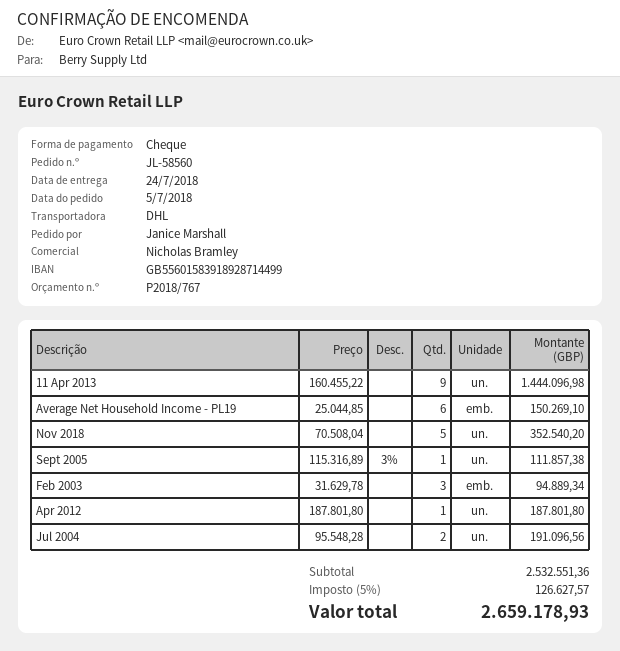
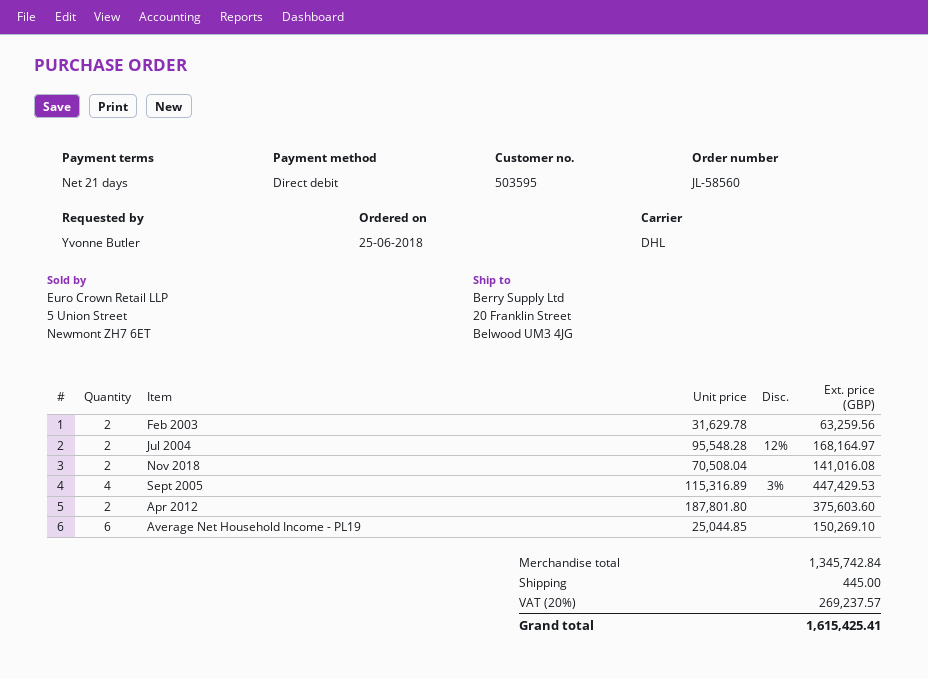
order date: 2018-07-05 -> 2018-06-25
ordered by: Janice Marshall -> Yvonne Butler
payment method: cheque -> direct debit
11 Apr 2013: 9 x 160455.22 = 1444096.98 -> none
Nov 2018: 5 x 70508.04 = 352540.20 -> 2 x 70508.04 = 141016.08
Sept 2005: 1 x 115316.89 - 3% = 111857.38 -> 4 x 115316.89 - 3% = 447429.53
Feb 2003: 3 x 31629.78 = 94889.34 -> 2 x 31629.78 = 63259.56
Apr 2012: 1 x 187801.80 = 187801.80 -> 2 x 187801.80 = 375603.60
Jul 2004: 2 x 95548.28 = 191096.56 -> 2 x 95548.28 - 12% = 168164.97
subtotal: 2532551.36 -> 1345742.84
shipping: none -> 445.00
tax: 5% = 126627.57 -> 20% = 269237.57
total: 2659178.93 -> 1615425.41

